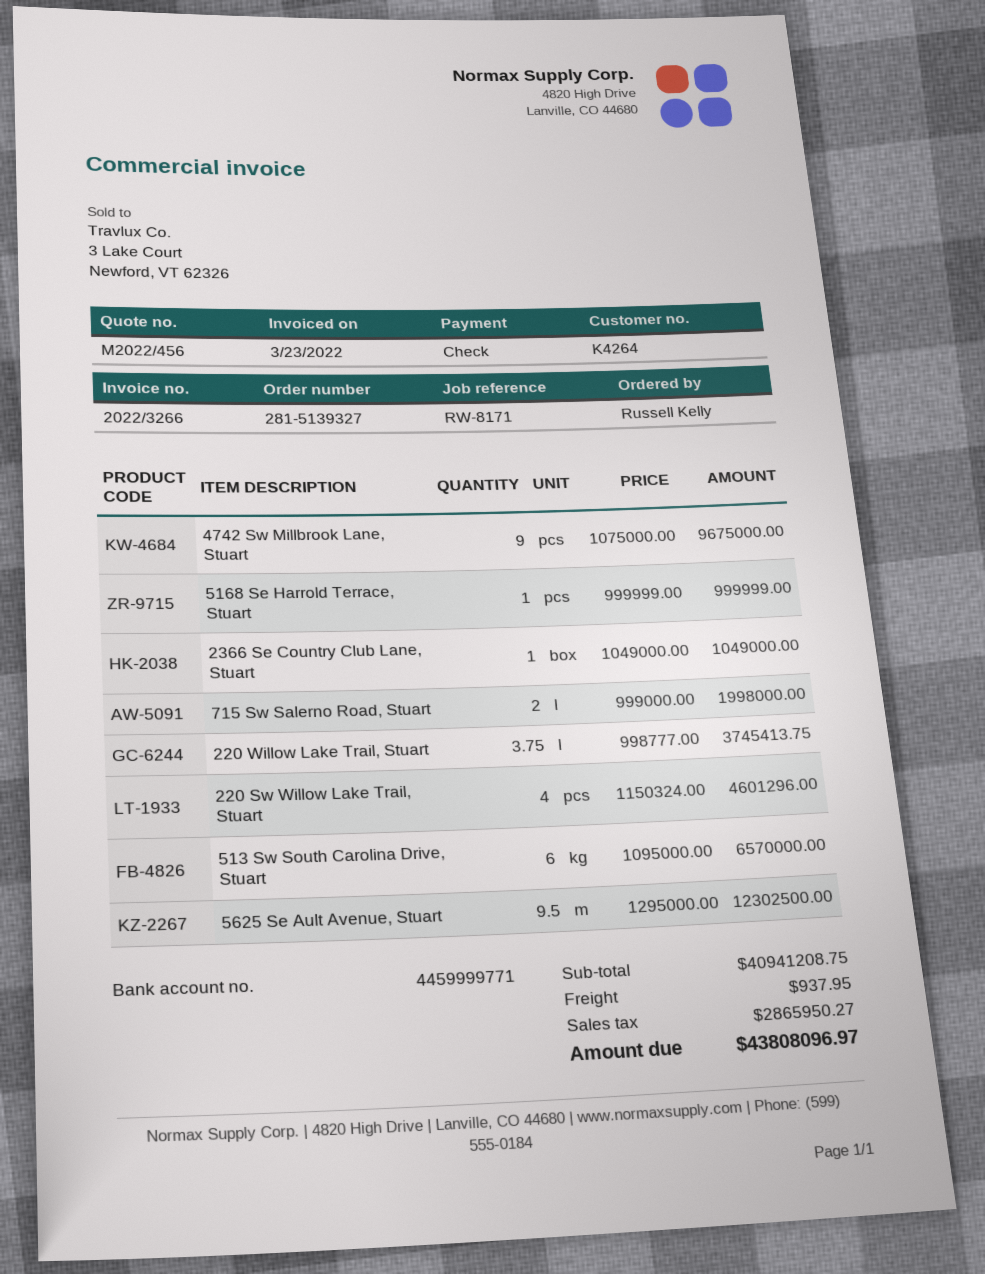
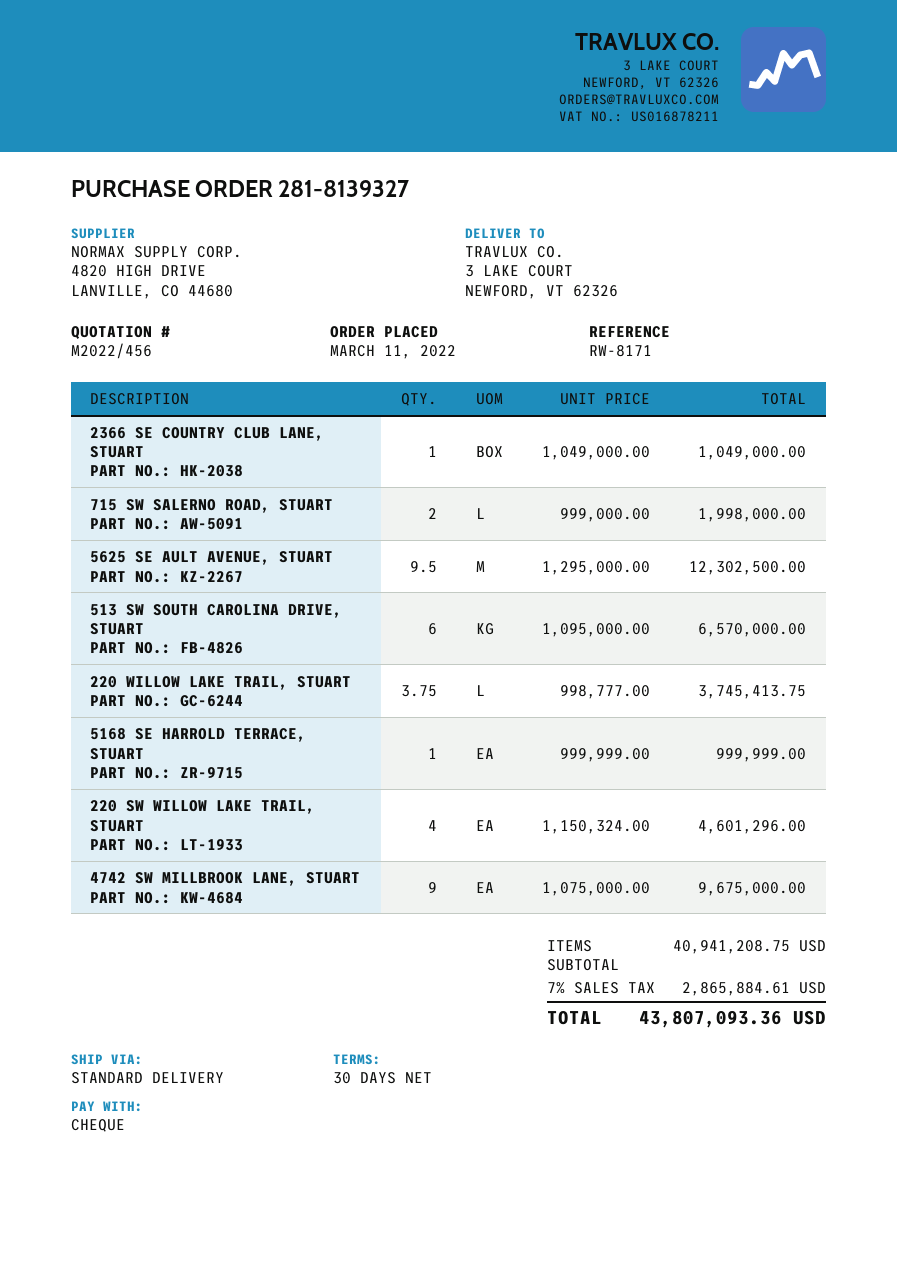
order number: 281-5139327 -> 281-8139327
shipping: 937.95 -> none
tax: 2865950.27 -> 2865884.61
total: 43808096.97 -> 43807093.36

